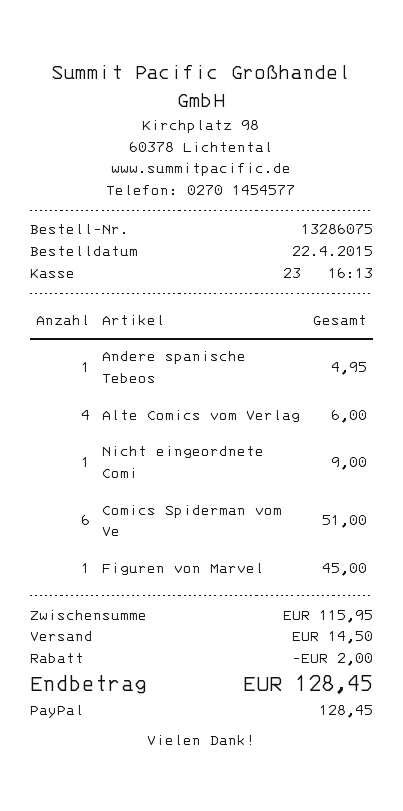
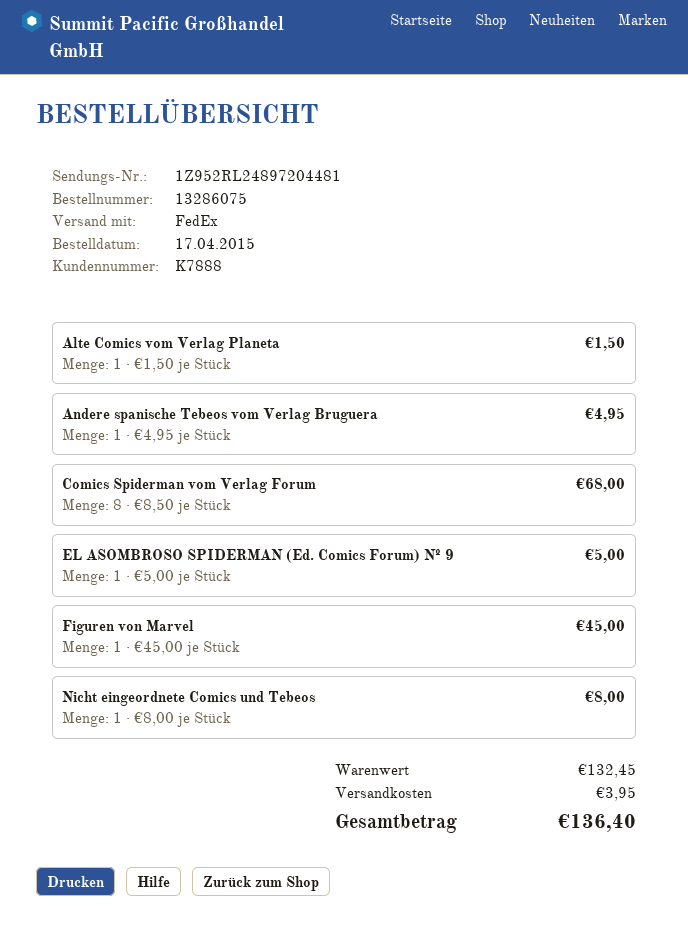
order date: 2015-04-22 -> 2015-04-17
Alte Comics vom Verlag: 4 for 6.00 -> 1 for 1.50
Nicht eingeordnete Comi: 1 for 9.00 -> 1 for 8.00
Comics Spiderman vom Ve: 6 for 51.00 -> 8 for 68.00
EL ASOMBROSO SPIDERMAN (Ed. Comics Forum) Nº 9: none -> 1 for 5.00
subtotal: 115.95 -> 132.45
discount: 2.00 -> none
shipping: 14.50 -> 3.95
total: 128.45 -> 136.40

